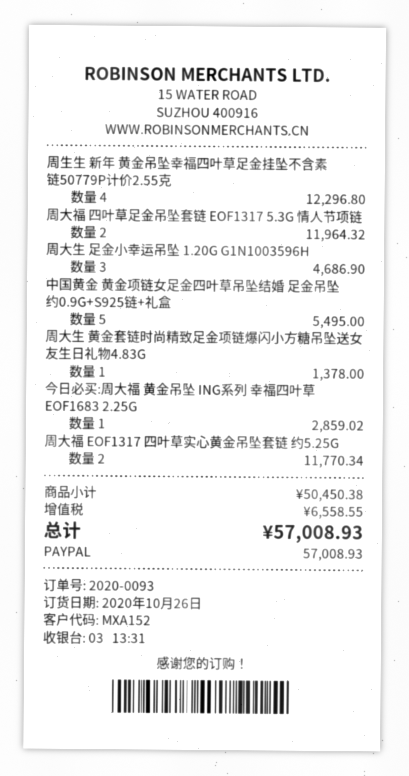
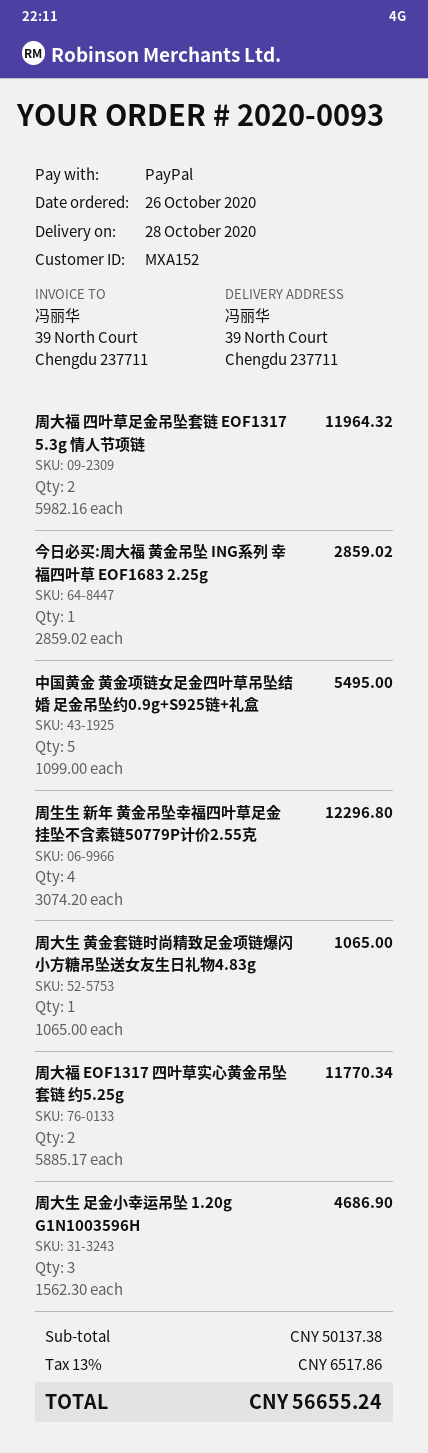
周大生 黄金套链时尚精致足金项链爆闪小方糖吊坠送女友生日礼物4.83G: 1 for 1378.00 -> 1 for 1065.00
subtotal: 50450.38 -> 50137.38
tax: 6558.55 -> 6517.86
total: 57008.93 -> 56655.24

